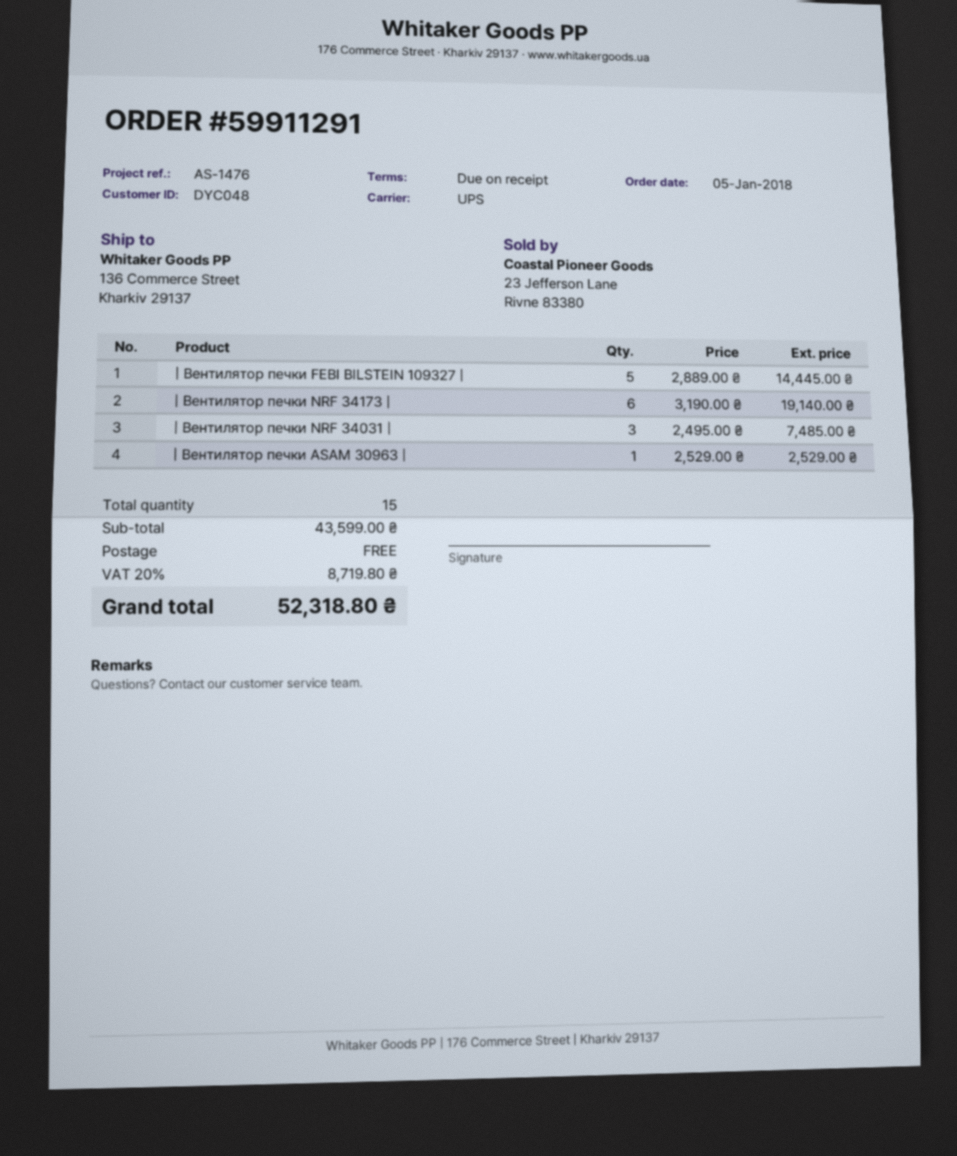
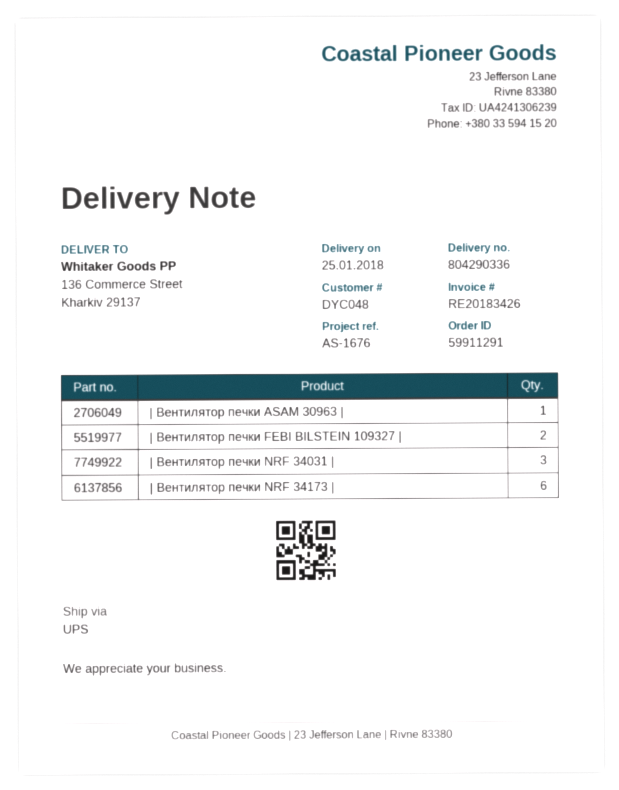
reference: AS-1476 -> AS-1676
| Вентилятор печки FEBI BILSTEIN 109327 |: 5 -> 2

